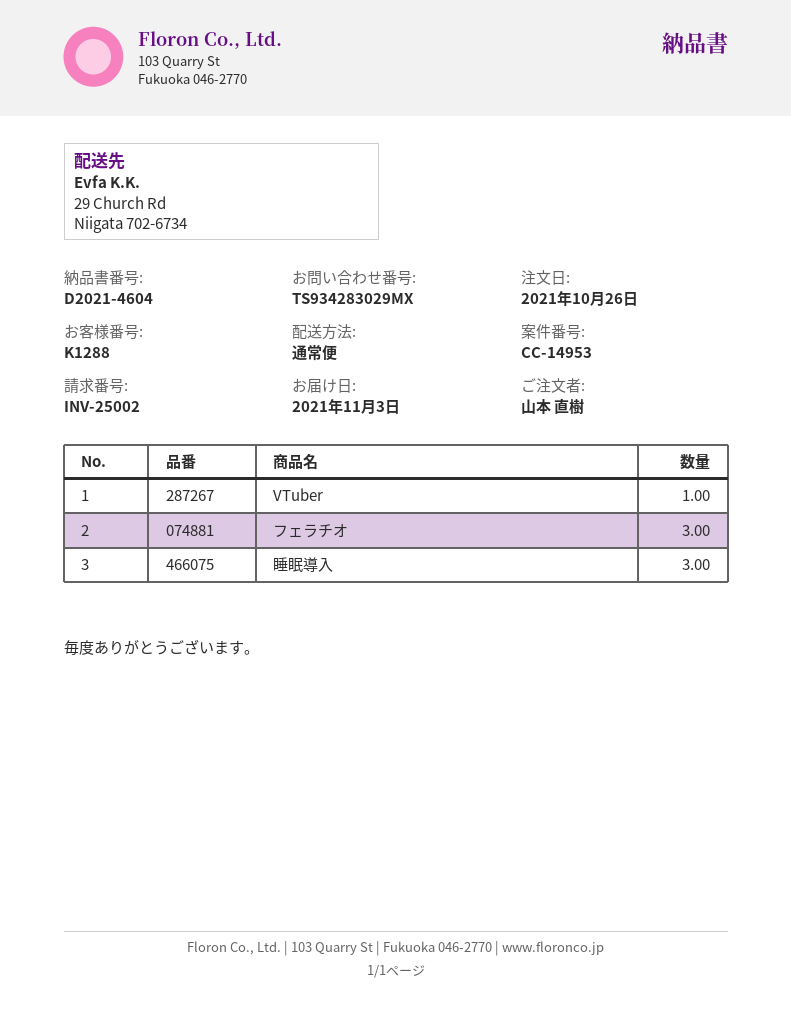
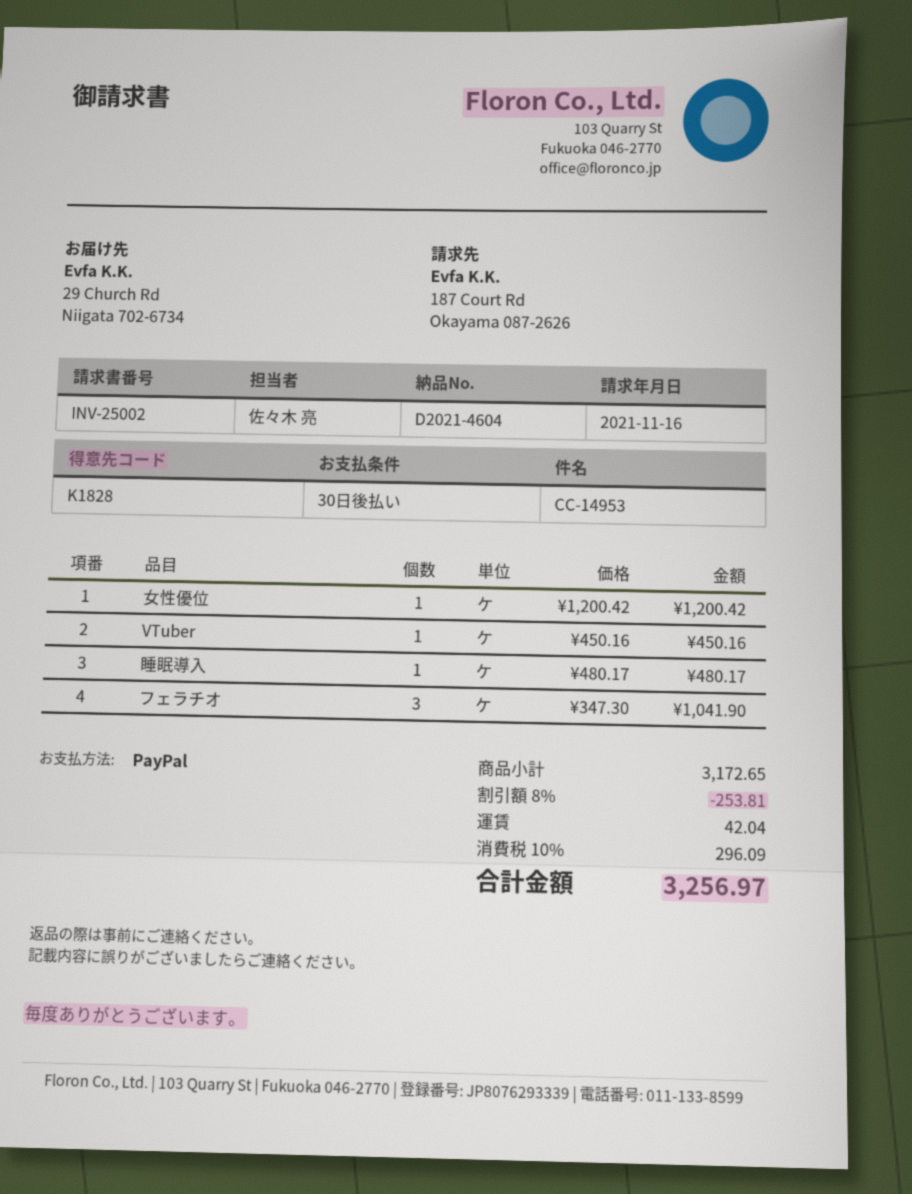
customer number: K1288 -> K1828
睡眠導入: 3 -> 1
女性優位: none -> 1

